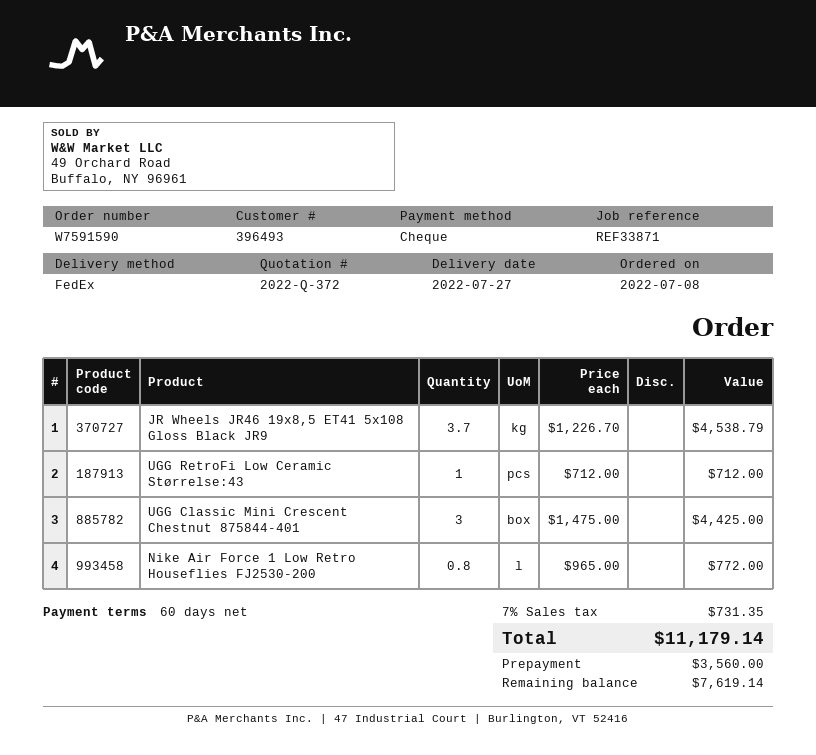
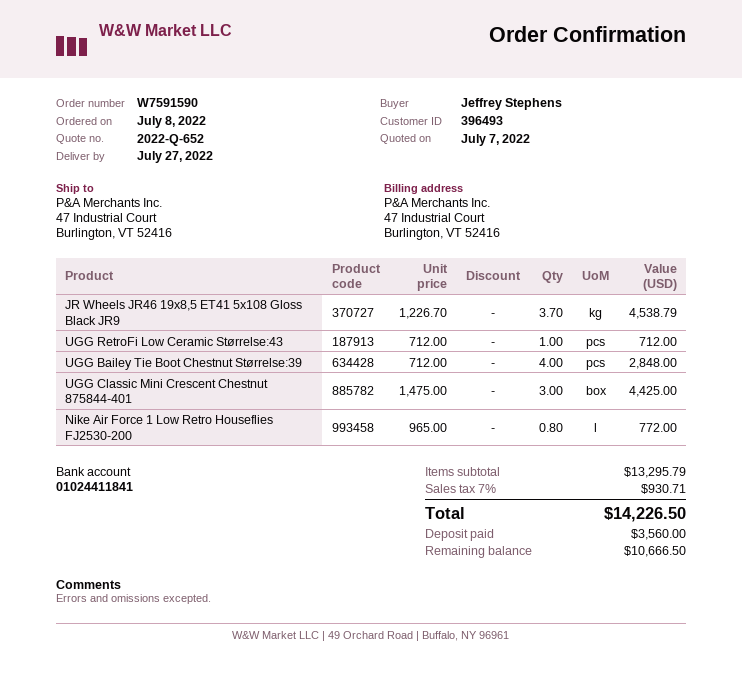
quote number: 2022-Q-372 -> 2022-Q-652
UGG Bailey Tie Boot Chestnut Størrelse:39: none -> 4 x 712.00 = 2848.00
tax: 7% = 731.35 -> 7% = 930.71
total: 11179.14 -> 14226.50
balance: 7619.14 -> 10666.50

